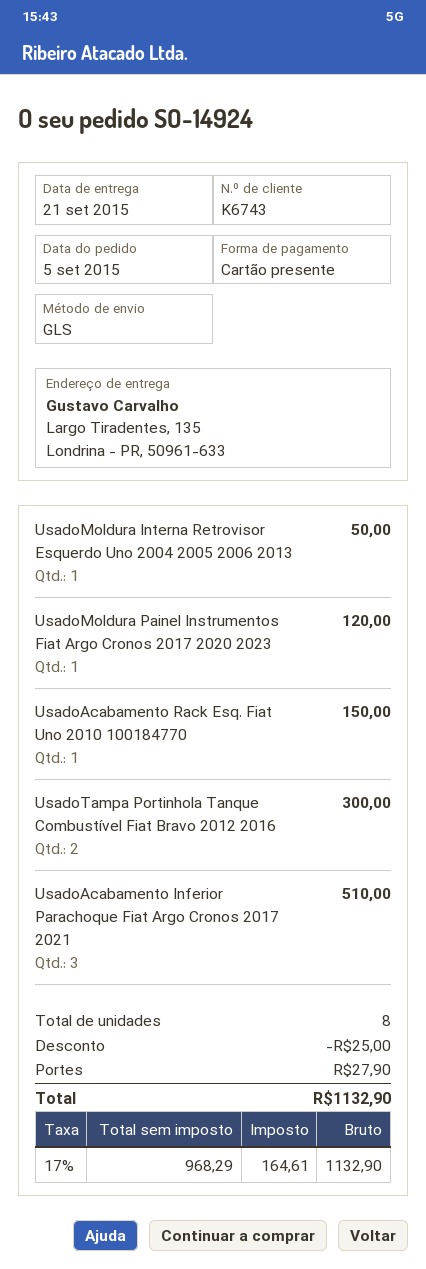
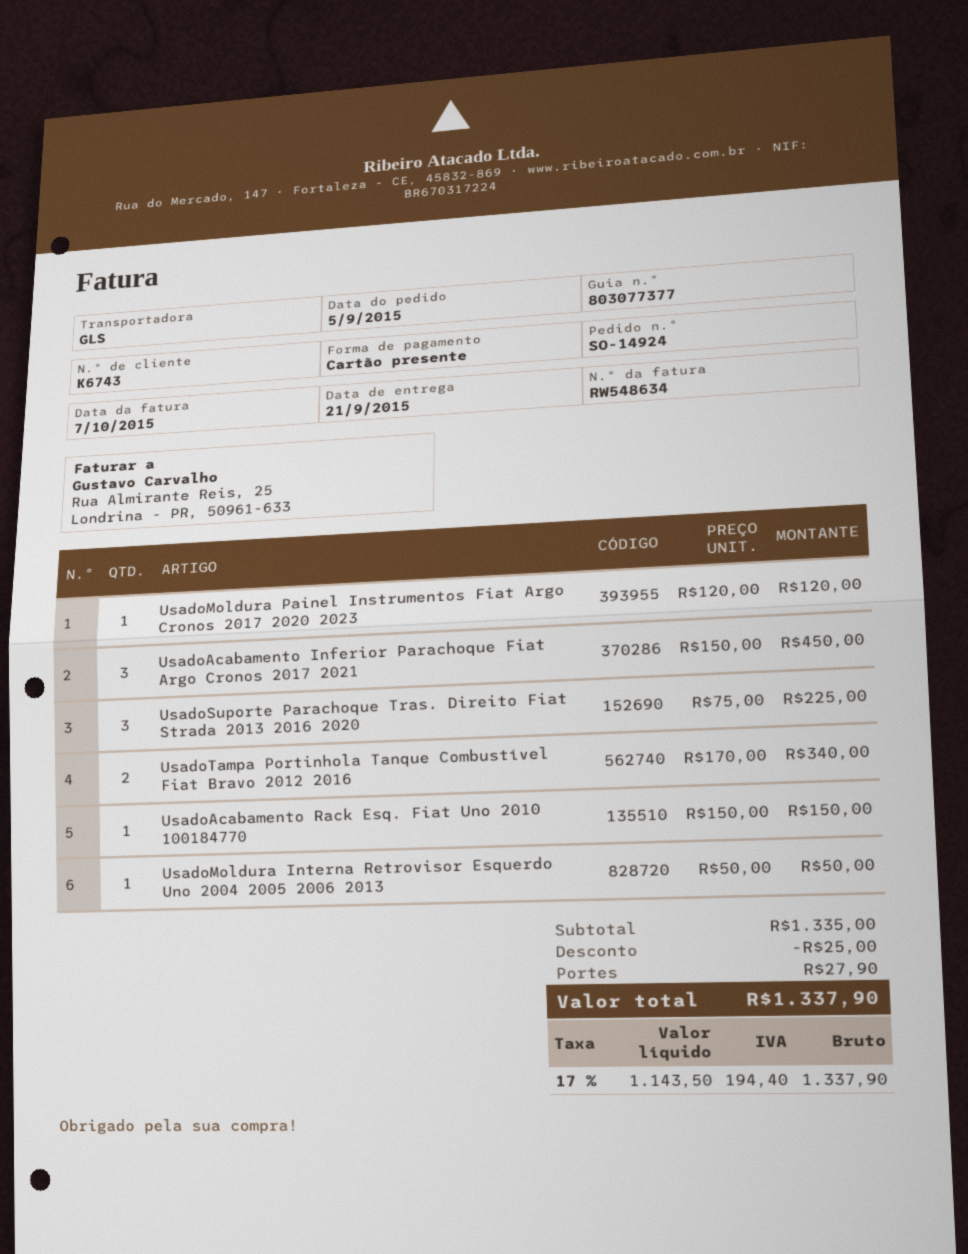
UsadoTampa Portinhola Tanque Combustível Fiat Bravo 2012 2016: 2 for 300.00 -> 2 for 340.00
UsadoAcabamento Inferior Parachoque Fiat Argo Cronos 2017 2021: 3 for 510.00 -> 3 for 450.00
UsadoSuporte Parachoque Tras. Direito Fiat Strada 2013 2016 2020: none -> 3 for 225.00
net: 968.29 -> 1143.50
tax: 17% = 164.61 -> 17% = 194.40
total: 1132.90 -> 1337.90

